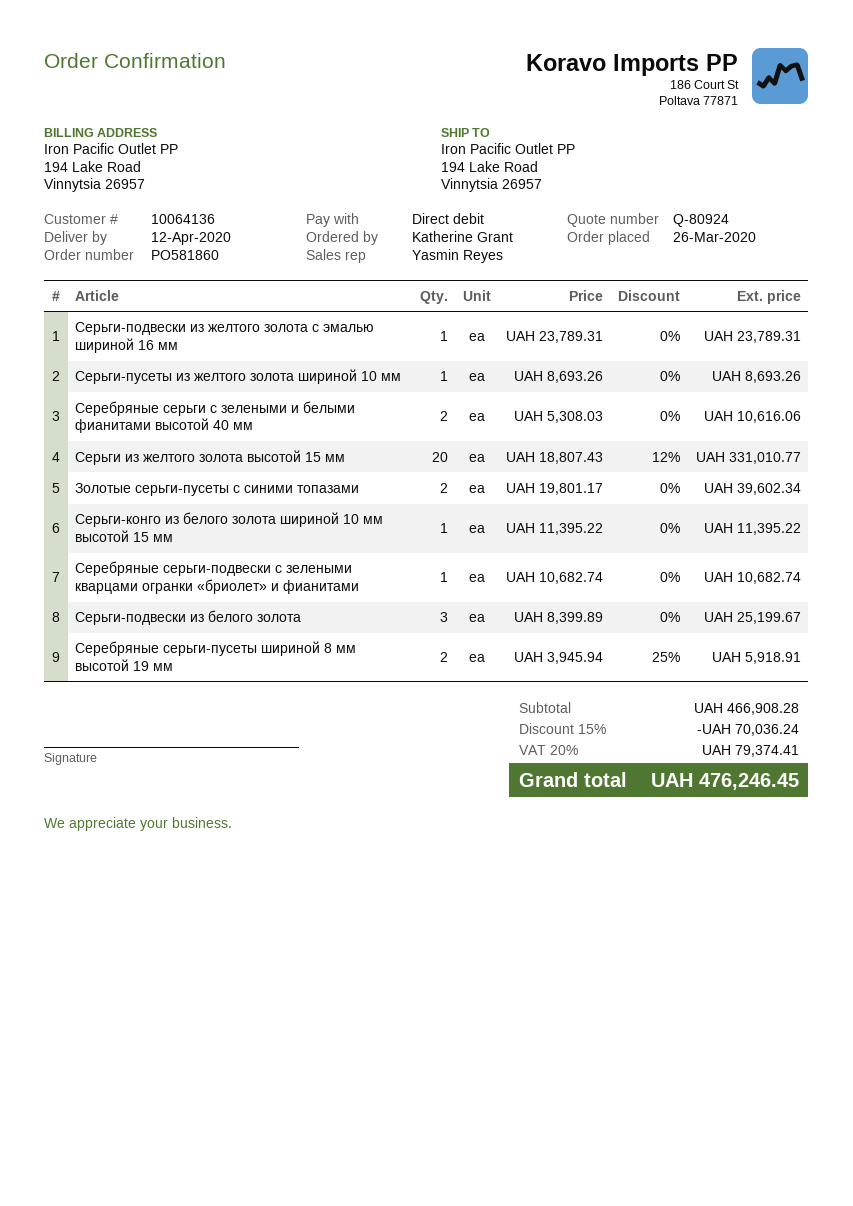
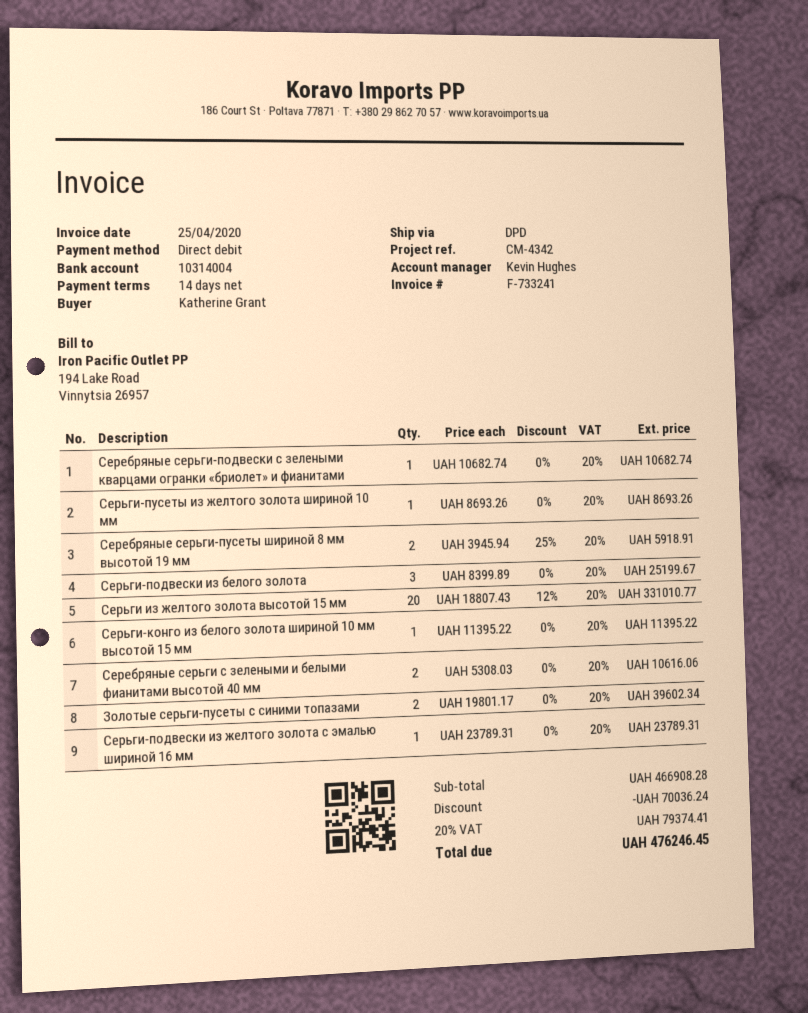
sales rep: Yasmin Reyes -> Kevin Hughes

